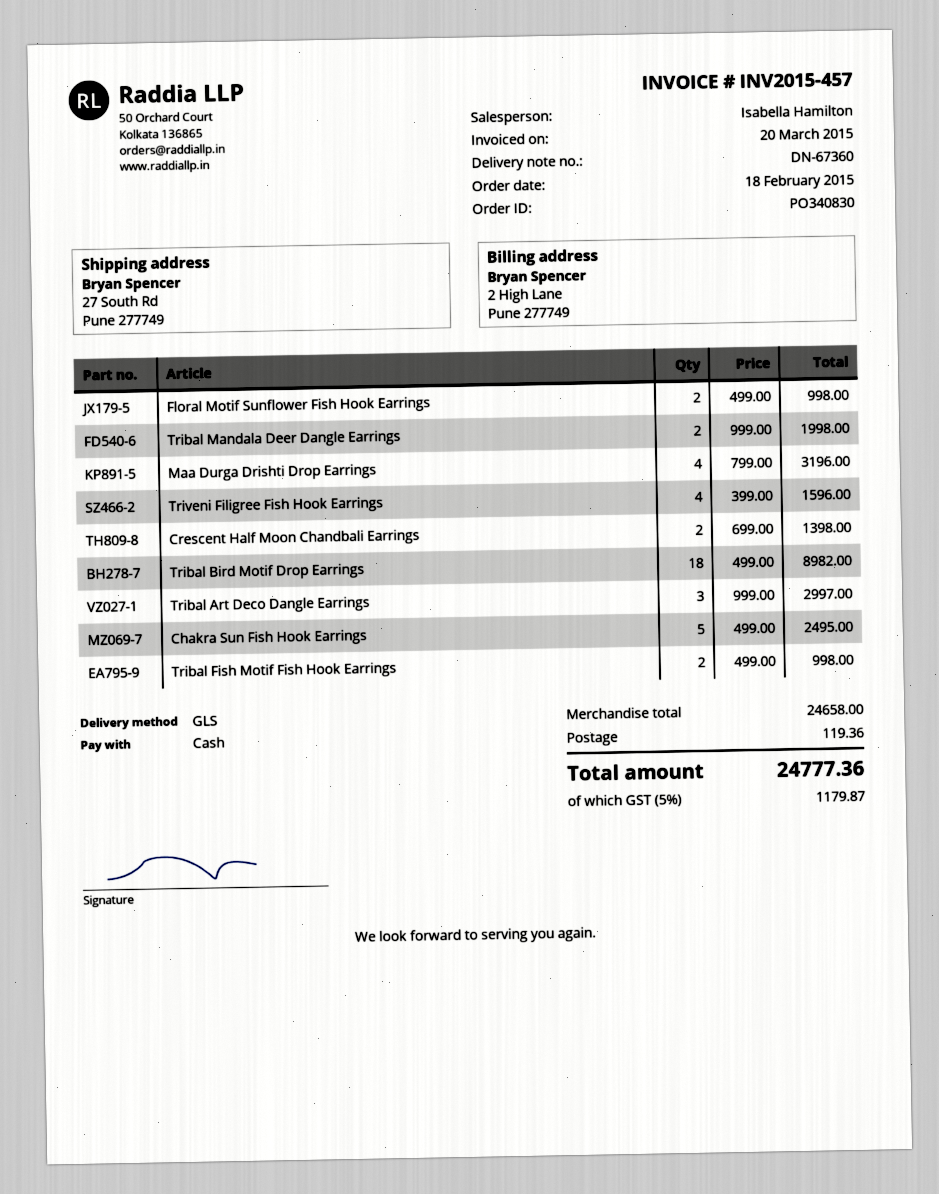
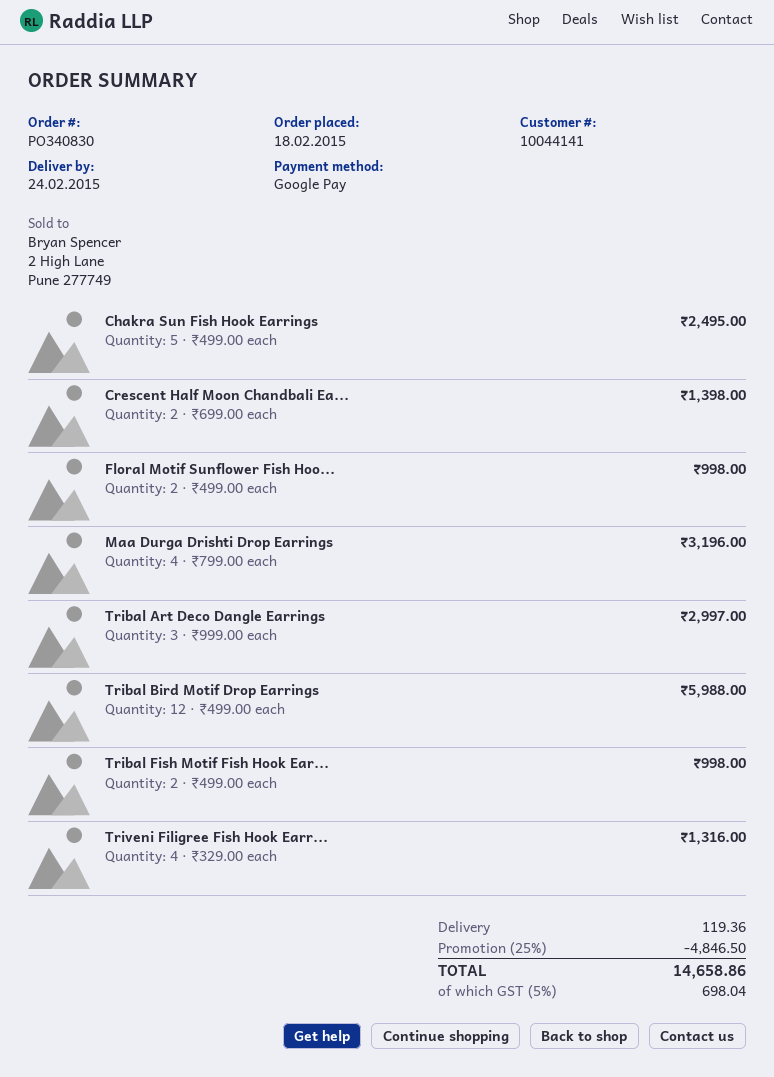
payment method: cash -> Google Pay
Tribal Mandala Deer Dangle Earrings: 2 x 999.00 = 1998.00 -> none
Triveni Filigree Fish Hook Earrings: 4 x 399.00 = 1596.00 -> 4 x 329.00 = 1316.00
Tribal Bird Motif Drop Earrings: 18 x 499.00 = 8982.00 -> 12 x 499.00 = 5988.00
discount: none -> 25% = 4846.50
tax: 5% = 1179.87 -> 5% = 698.04
total: 24777.36 -> 14658.86

